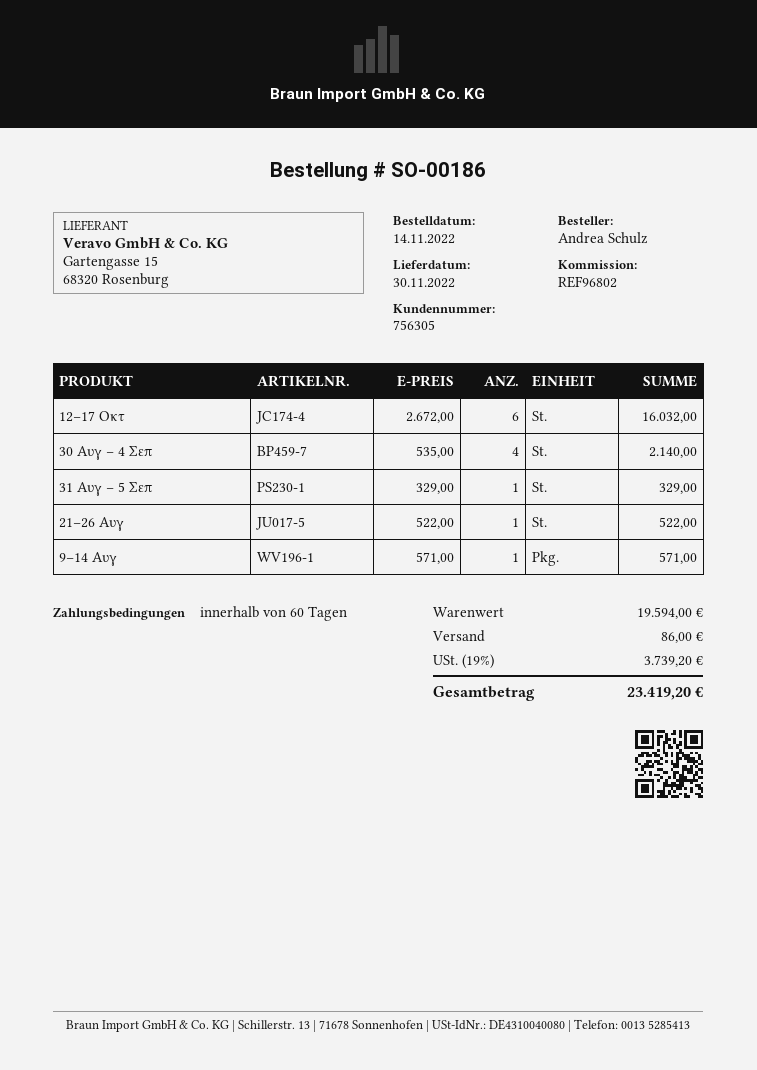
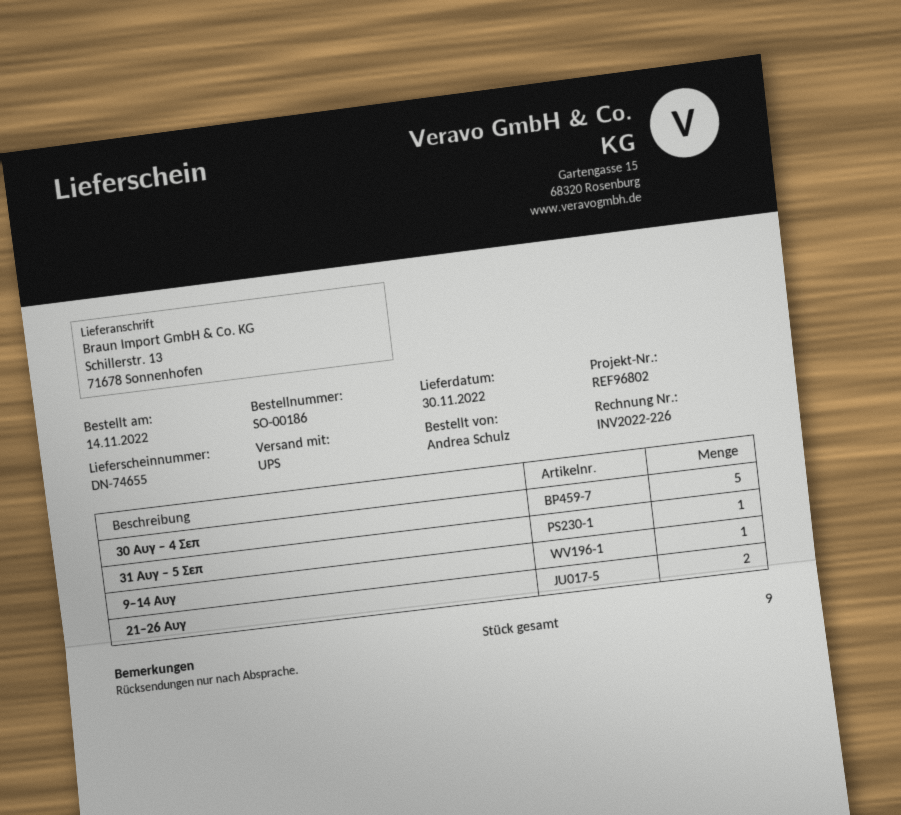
12–17 Οκτ: 6 -> none
30 Αυγ – 4 Σεπ: 4 -> 5
21–26 Αυγ: 1 -> 2

